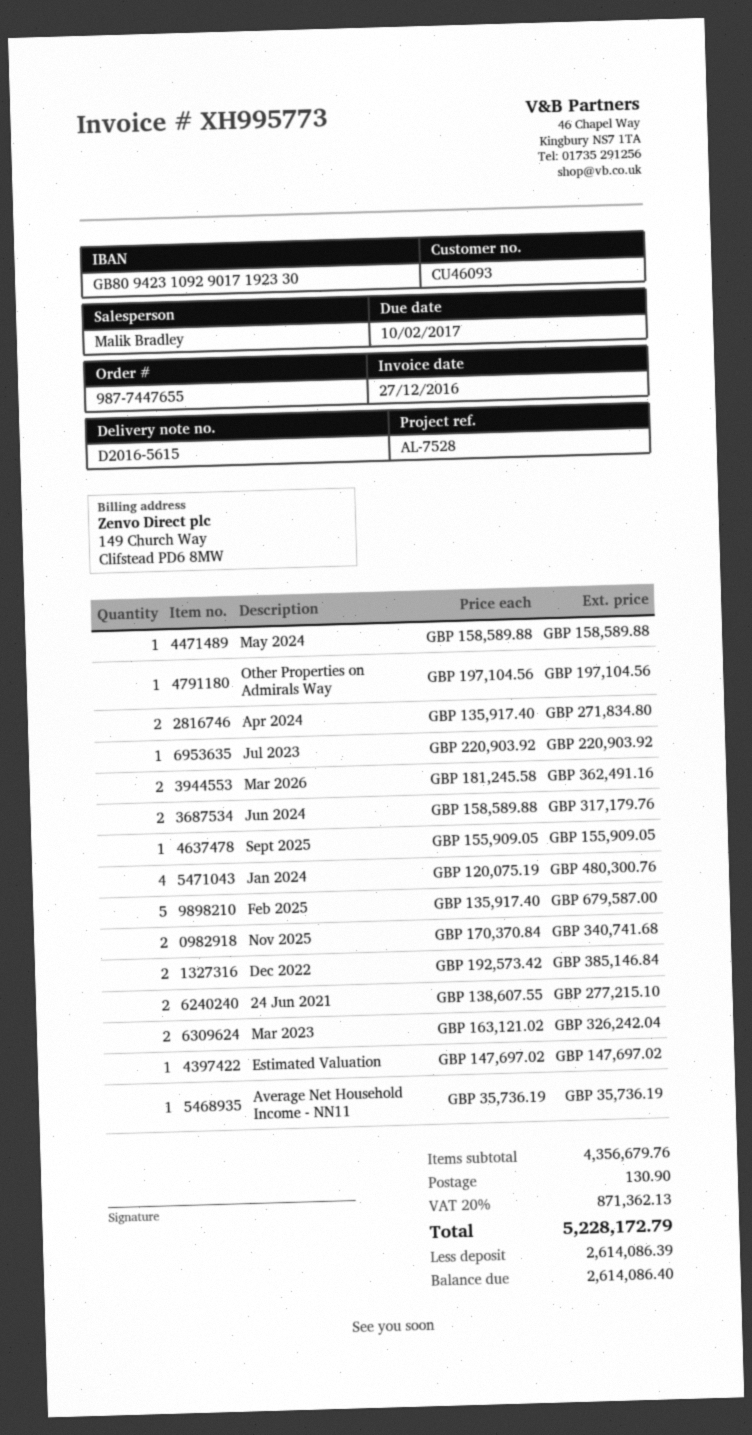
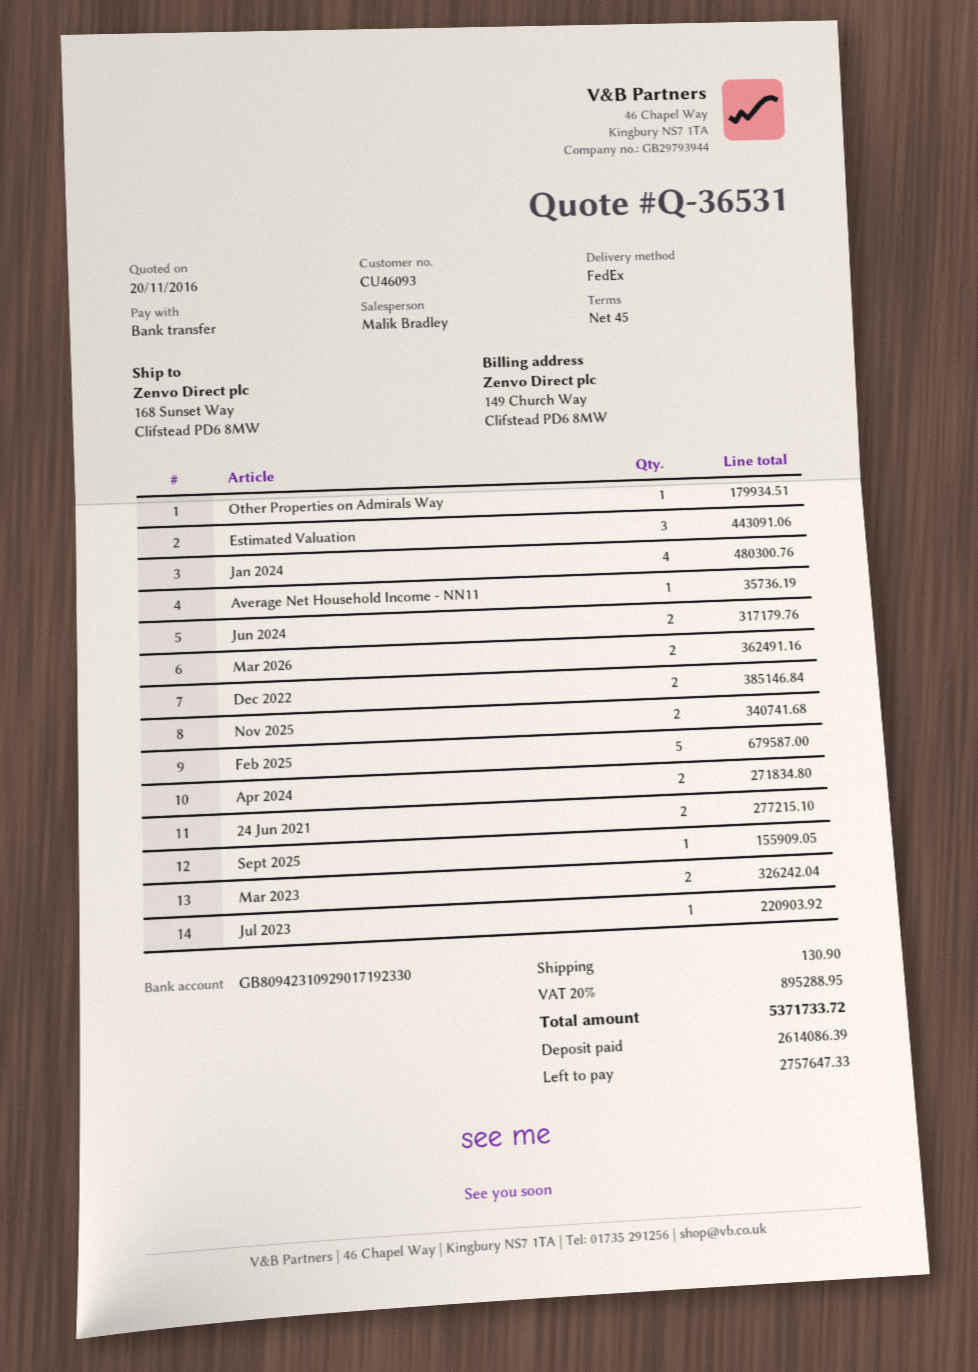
May 2024: 1 for 158589.88 -> none
Other Properties on Admirals Way: 1 for 197104.56 -> 1 for 179934.51
Estimated Valuation: 1 for 147697.02 -> 3 for 443091.06
tax: 20% = 871362.13 -> 20% = 895288.95
total: 5228172.79 -> 5371733.72
balance: 2614086.40 -> 2757647.33

